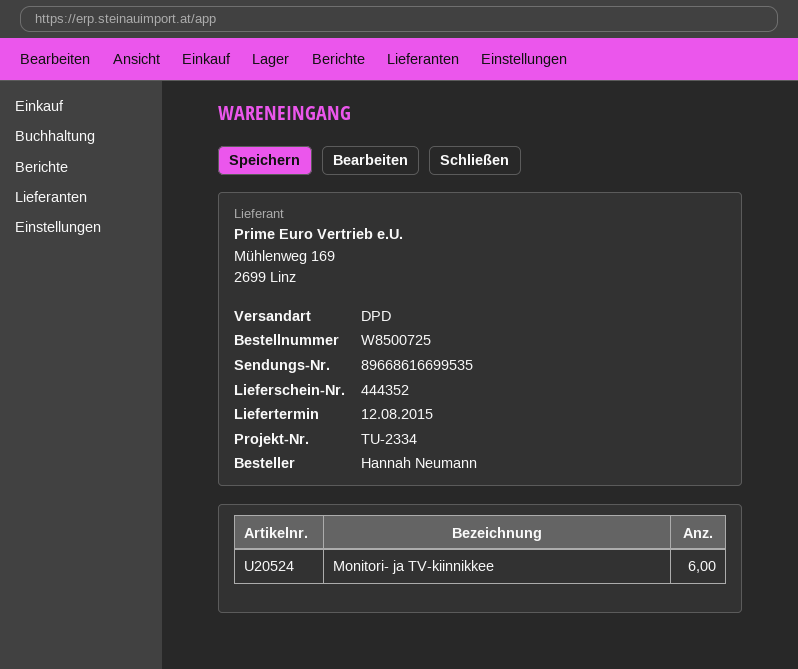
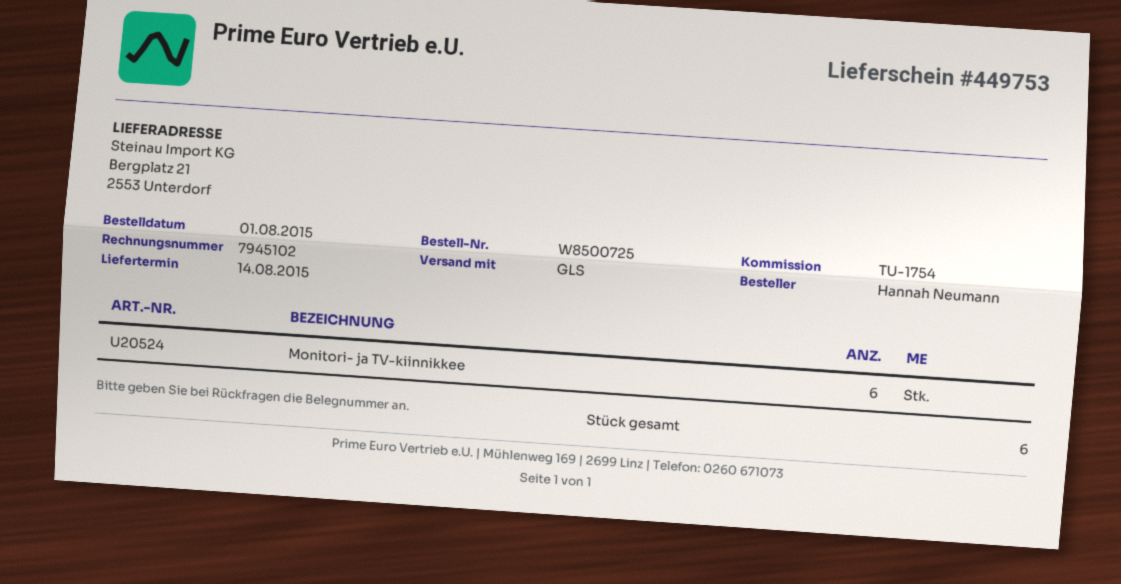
delivery note number: 444352 -> 449753
delivery date: 2015-08-12 -> 2015-08-14
reference: TU-2334 -> TU-1754
shipping method: DPD -> GLS

